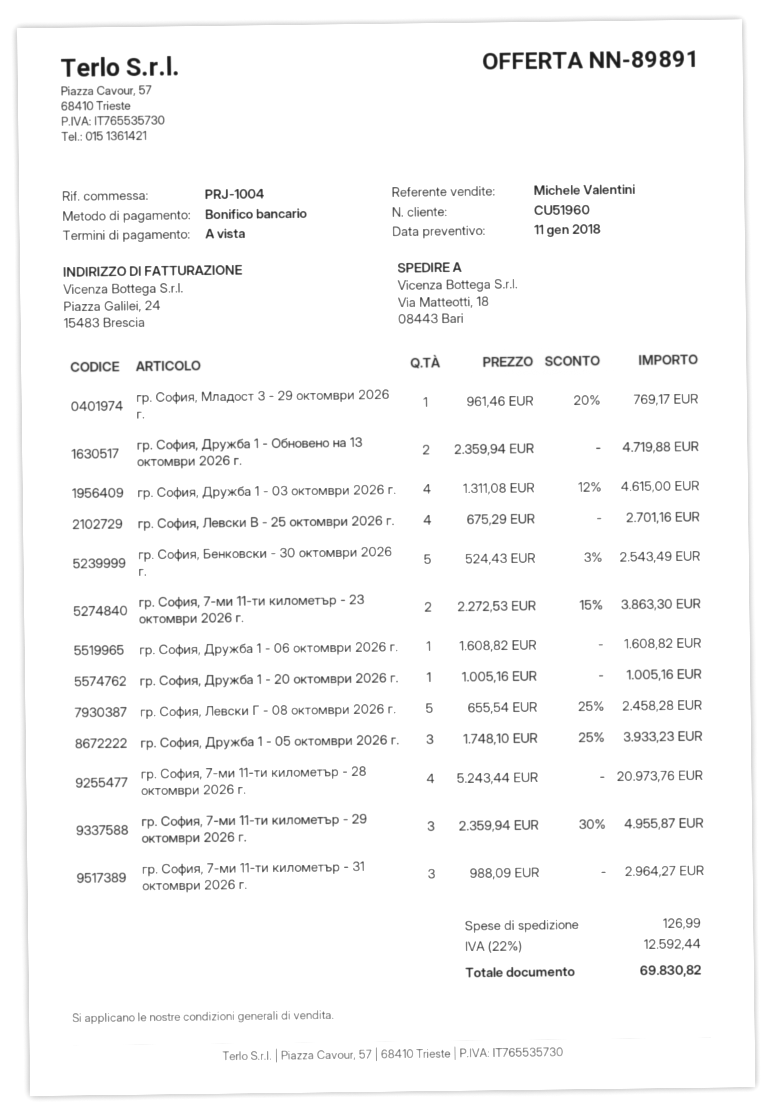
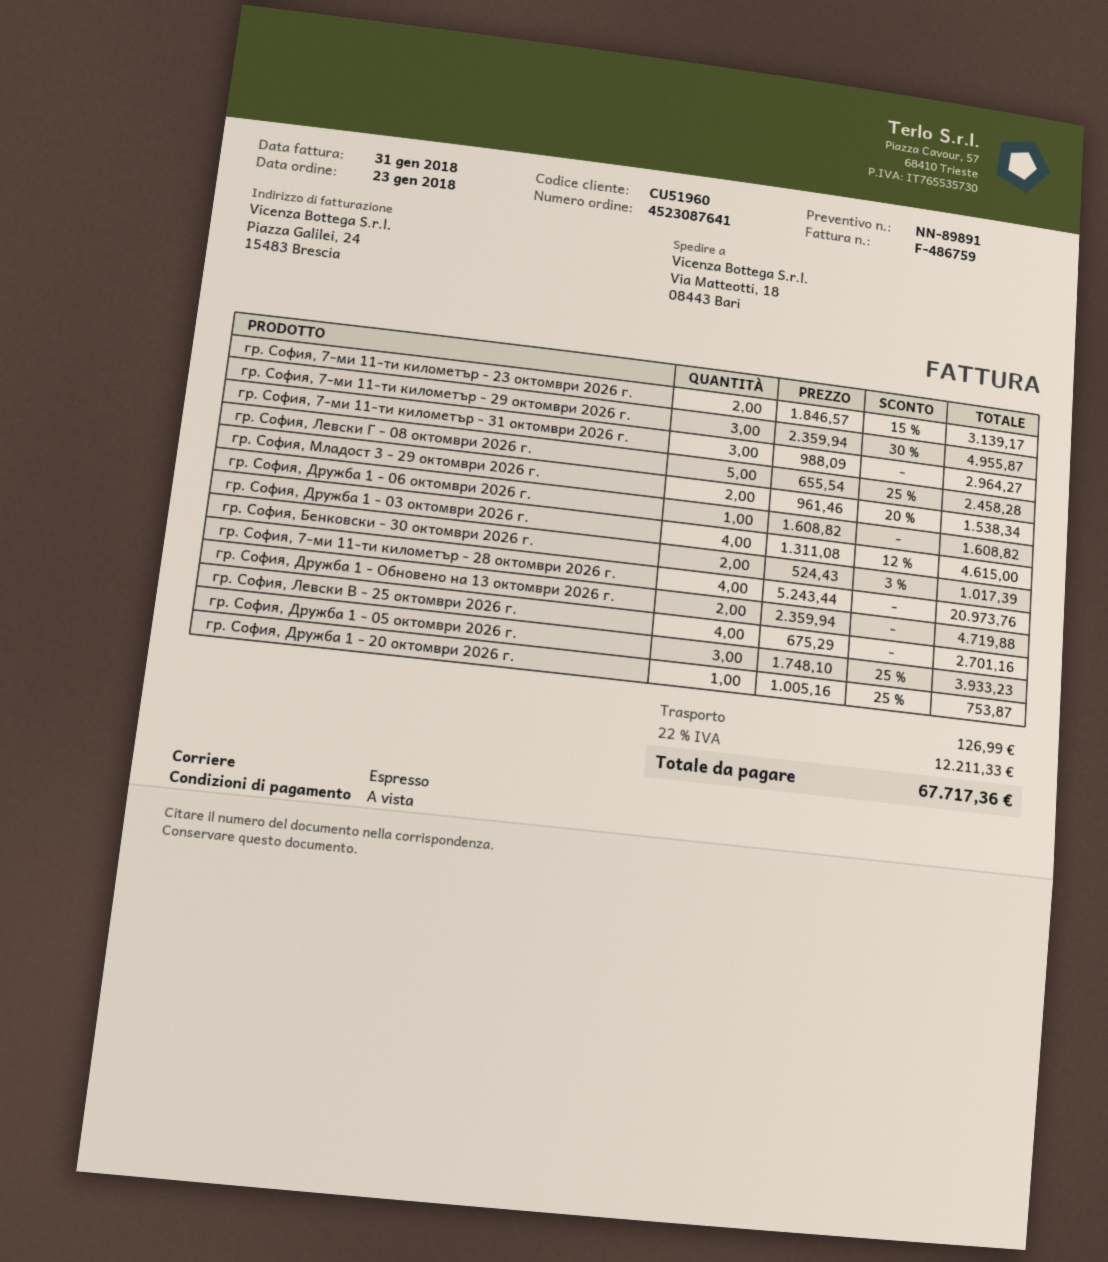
гр. София, Младост 3 - 29 октомври 2026 г.: 1 x 961.46 - 20% = 769.17 -> 2 x 961.46 - 20% = 1538.34
гр. София, Бенковски - 30 октомври 2026 г.: 5 x 524.43 - 3% = 2543.49 -> 2 x 524.43 - 3% = 1017.39
гр. София, 7-ми 11-ти километър - 23 октомври 2026 г.: 2 x 2272.53 - 15% = 3863.30 -> 2 x 1846.57 - 15% = 3139.17
гр. София, Дружба 1 - 20 октомври 2026 г.: 1 x 1005.16 = 1005.16 -> 1 x 1005.16 - 25% = 753.87
tax: 22% = 12592.44 -> 22% = 12211.33
total: 69830.82 -> 67717.36

